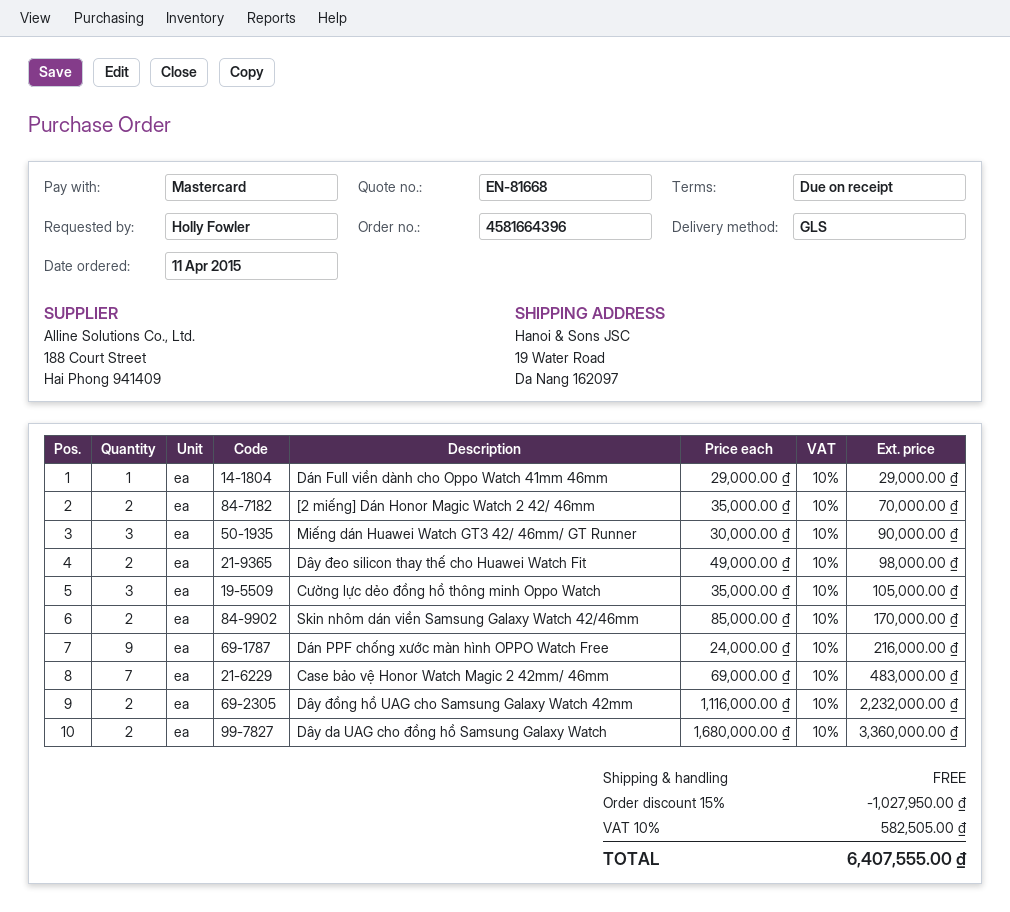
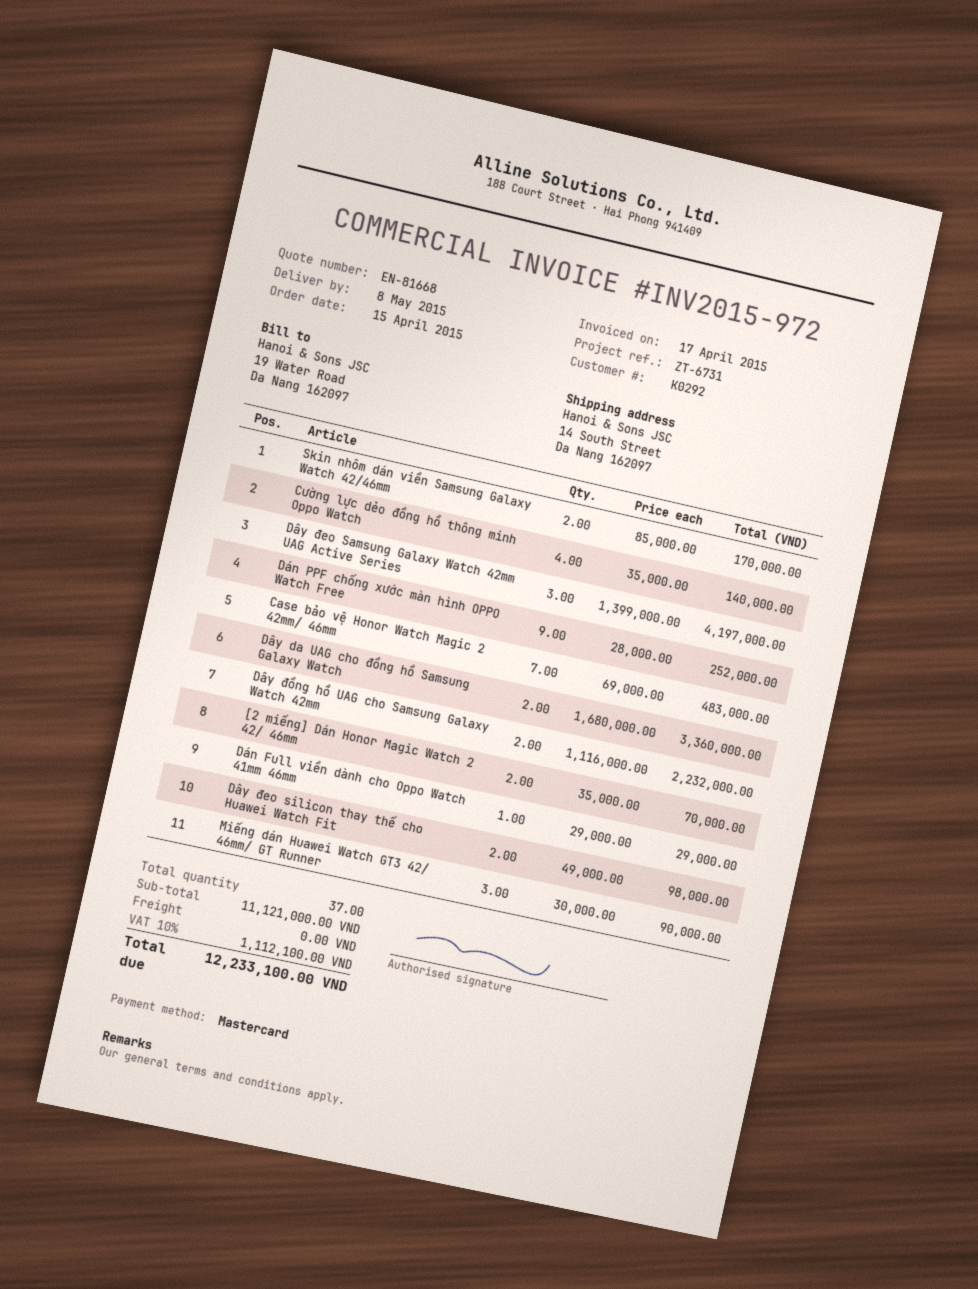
order date: 2015-04-11 -> 2015-04-15
ship to: 19 Water Road, Da Nang 162097 -> 14 South Street, Da Nang 162097
Cường lực dẻo đồng hồ thông minh Oppo Watch: 3 x 35000.00 = 105000.00 -> 4 x 35000.00 = 140000.00
Dán PPF chống xước màn hình OPPO Watch Free: 9 x 24000.00 = 216000.00 -> 9 x 28000.00 = 252000.00
Dây đeo Samsung Galaxy Watch 42mm UAG Active Series: none -> 3 x 1399000.00 = 4197000.00
discount: 15% = 1027950.00 -> none
tax: 10% = 582505.00 -> 10% = 1112100.00
total: 6407555.00 -> 12233100.00

